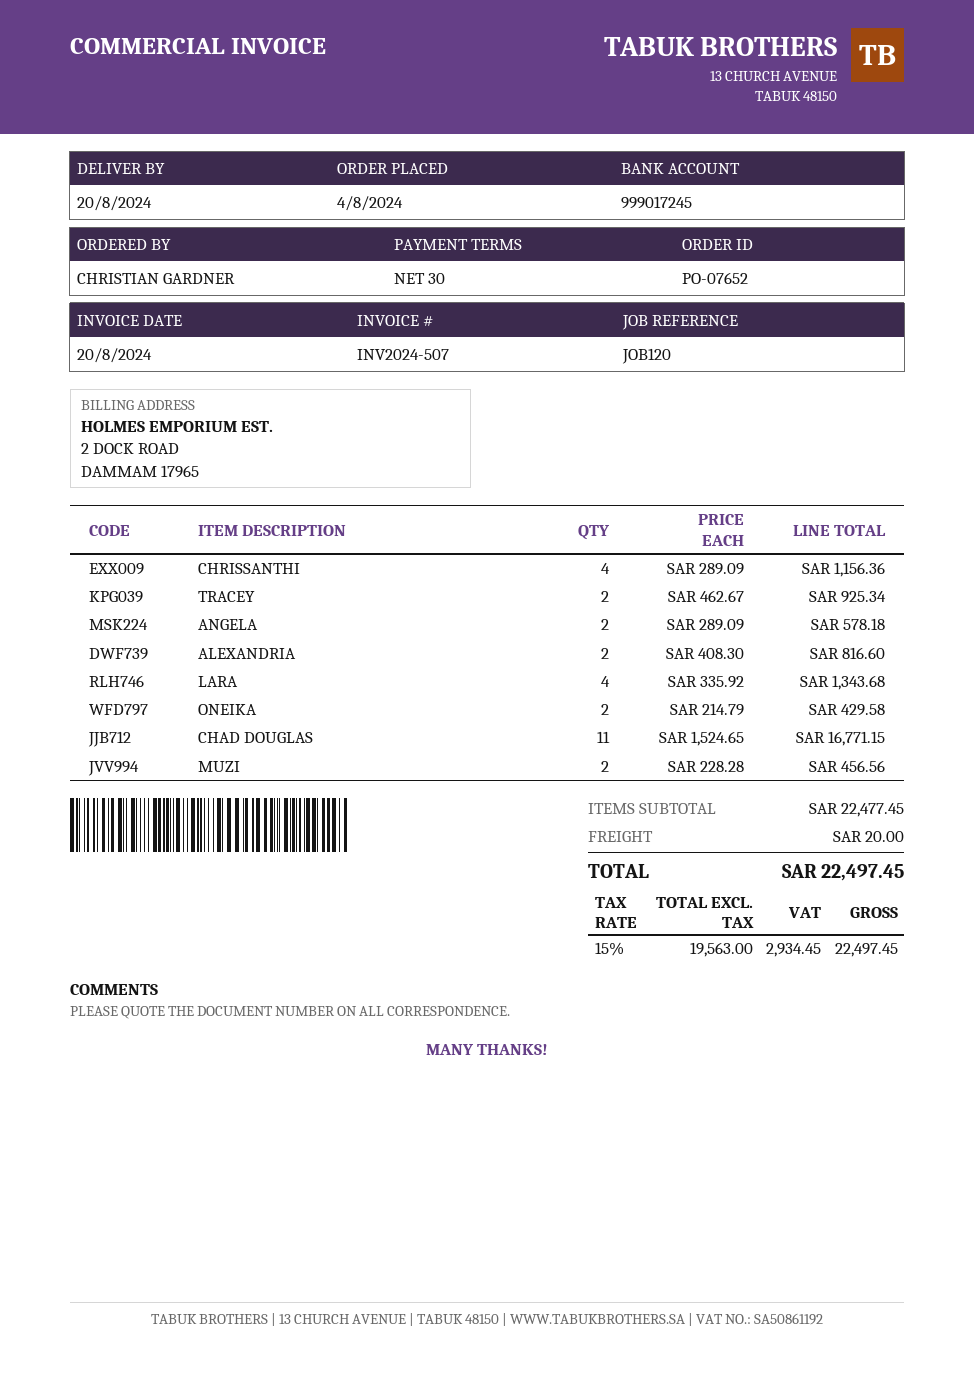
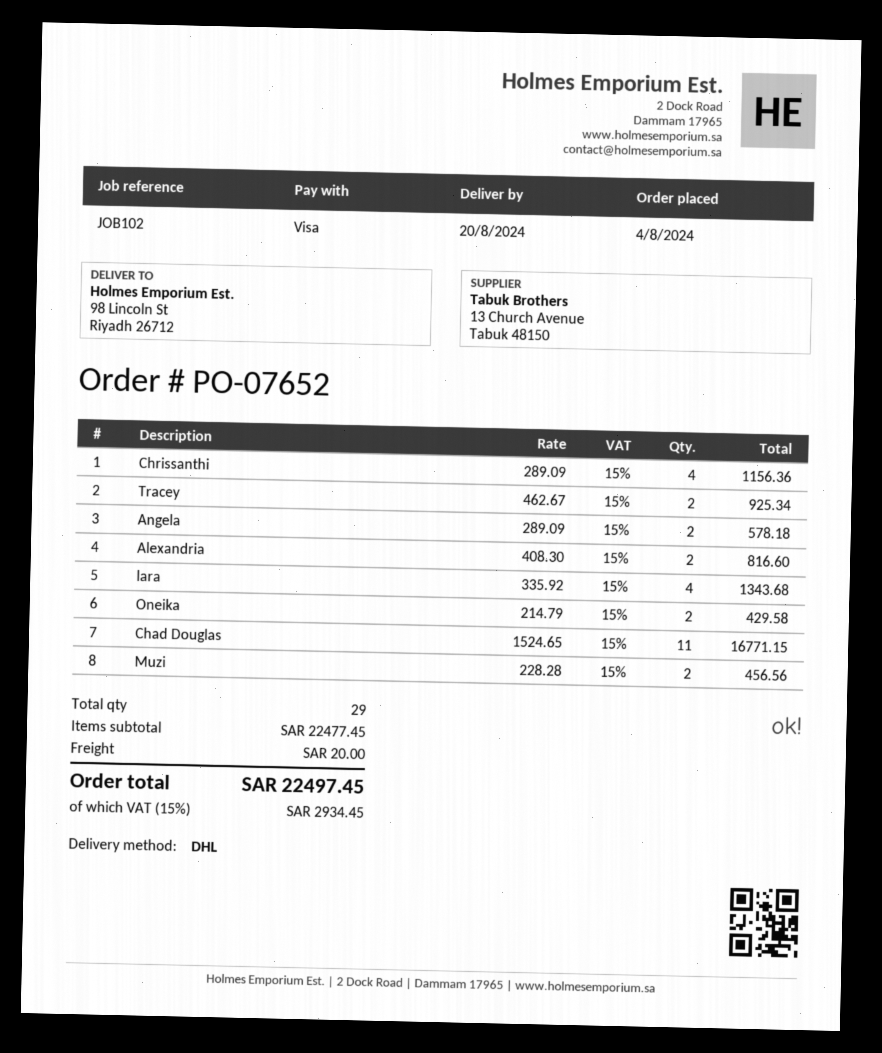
reference: JOB120 -> JOB102

